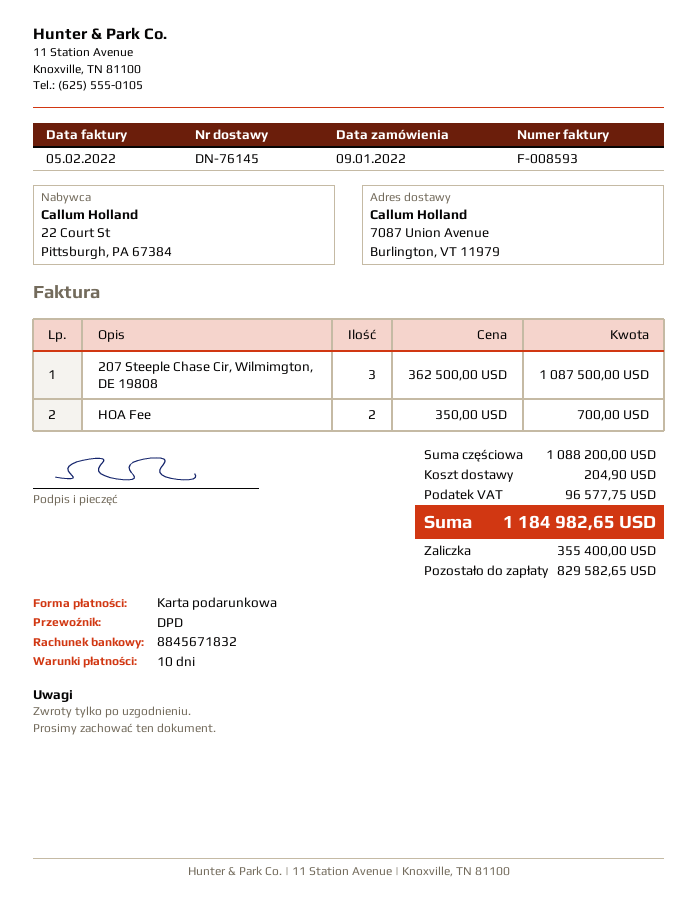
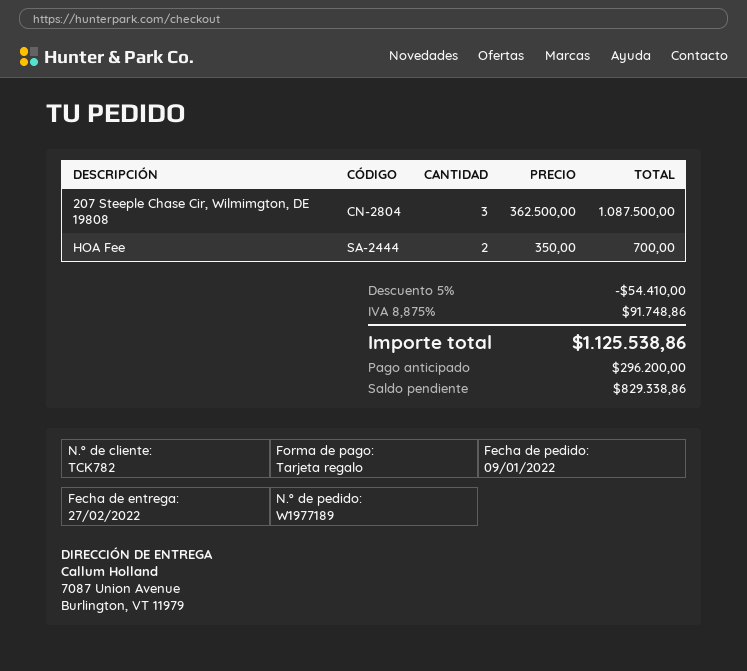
discount: none -> 5% = 54410.00
shipping: 204.90 -> none
tax: 96577.75 -> 91748.86
total: 1184982.65 -> 1125538.86
deposit: 355400.00 -> 296200.00
balance: 829582.65 -> 829338.86

